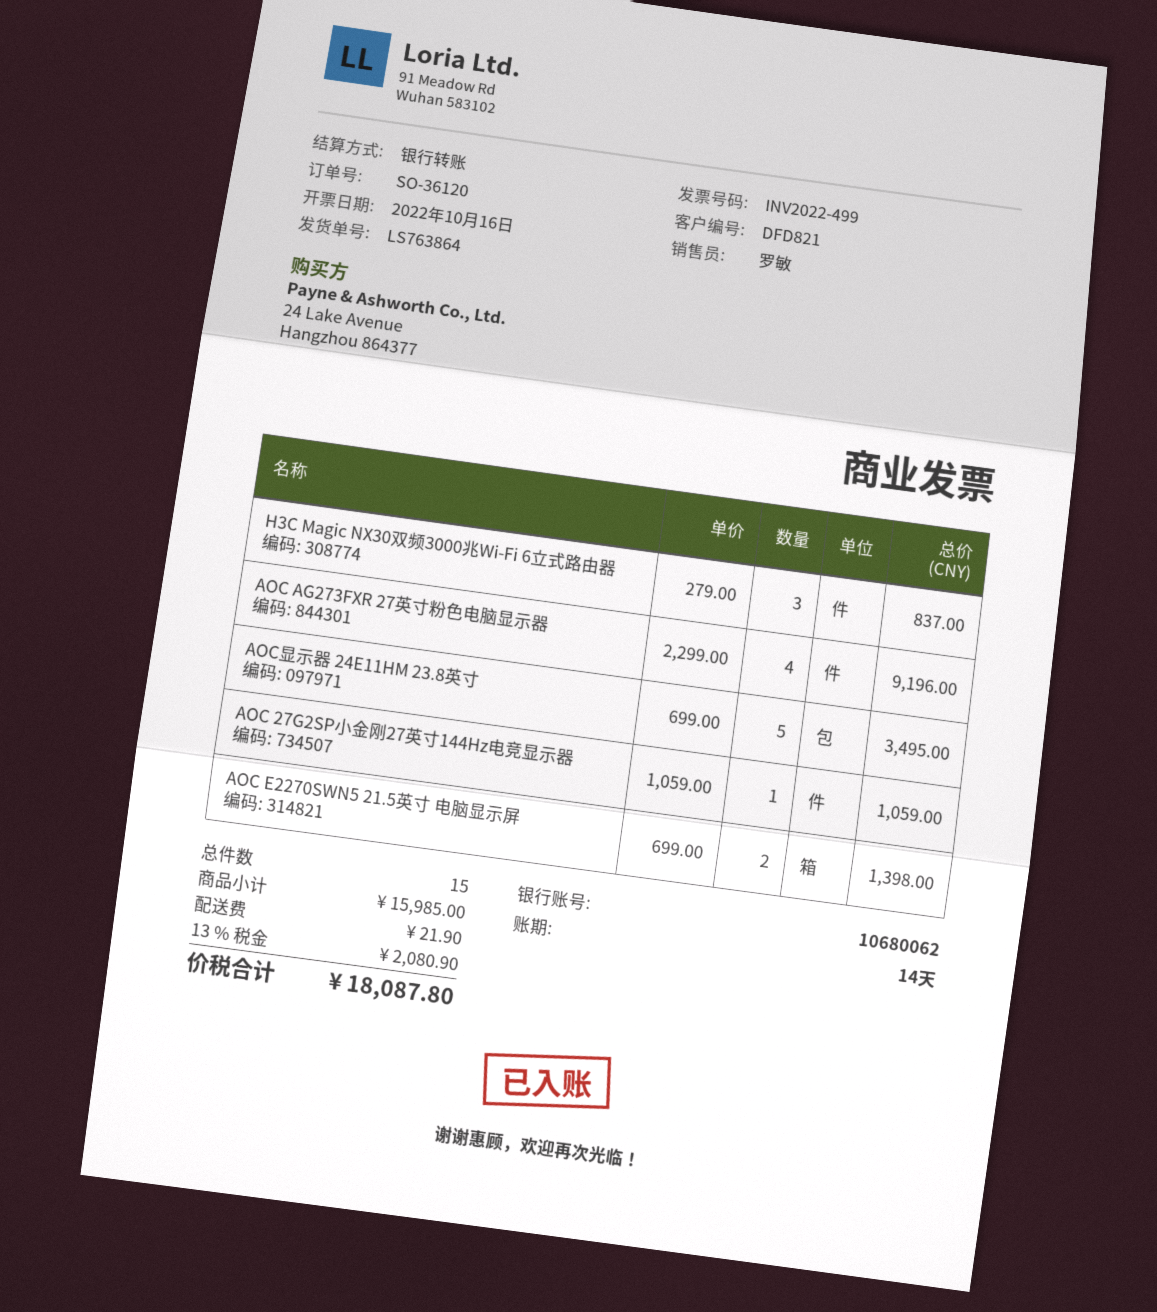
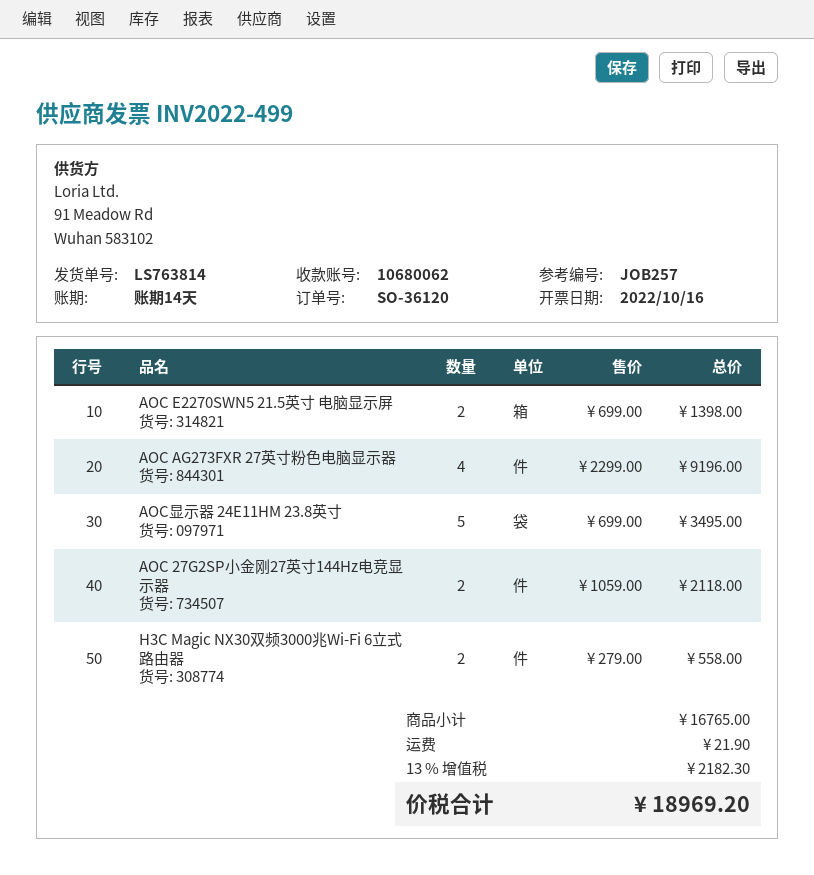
delivery note number: LS763864 -> LS763814
H3C Magic NX30双频3000兆Wi-Fi 6立式路由器: 3 x 279.00 = 837.00 -> 2 x 279.00 = 558.00
AOC 27G2SP小金刚27英寸144Hz电竞显示器: 1 x 1059.00 = 1059.00 -> 2 x 1059.00 = 2118.00
subtotal: 15985.00 -> 16765.00
tax: 13% = 2080.90 -> 13% = 2182.30
total: 18087.80 -> 18969.20

